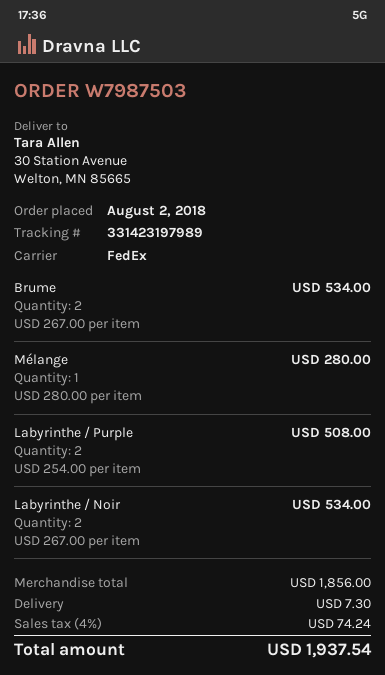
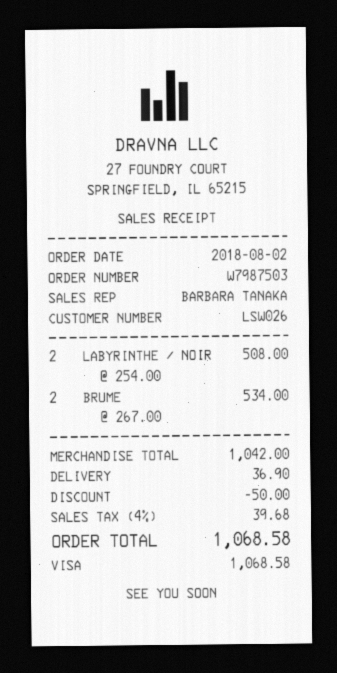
Mélange: 1 x 280.00 = 280.00 -> none
Labyrinthe / Purple: 2 x 254.00 = 508.00 -> none
Labyrinthe / Noir: 2 x 267.00 = 534.00 -> 2 x 254.00 = 508.00
subtotal: 1856.00 -> 1042.00
discount: none -> 50.00
shipping: 7.30 -> 36.90
tax: 4% = 74.24 -> 4% = 39.68
total: 1937.54 -> 1068.58

